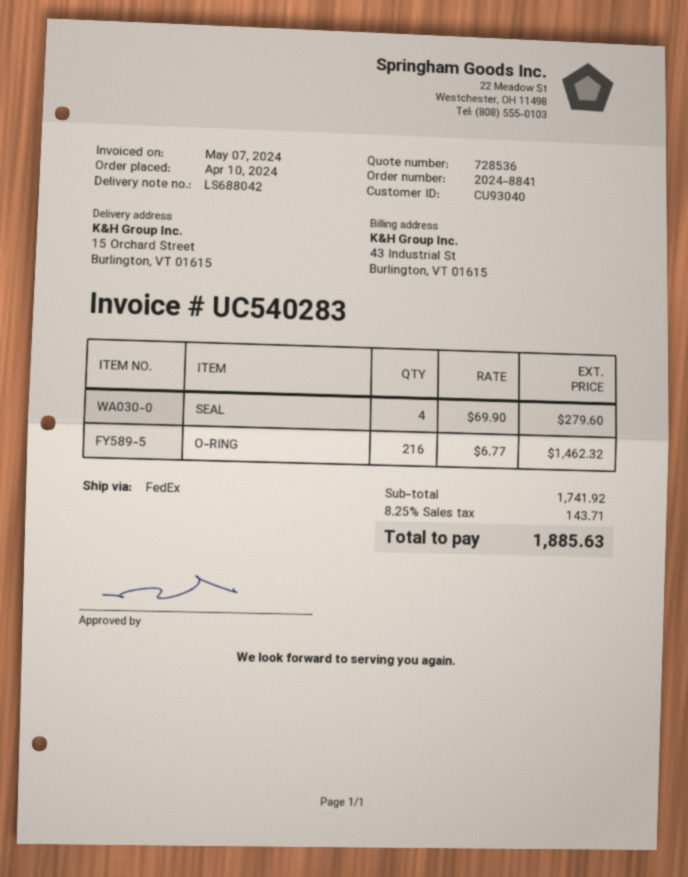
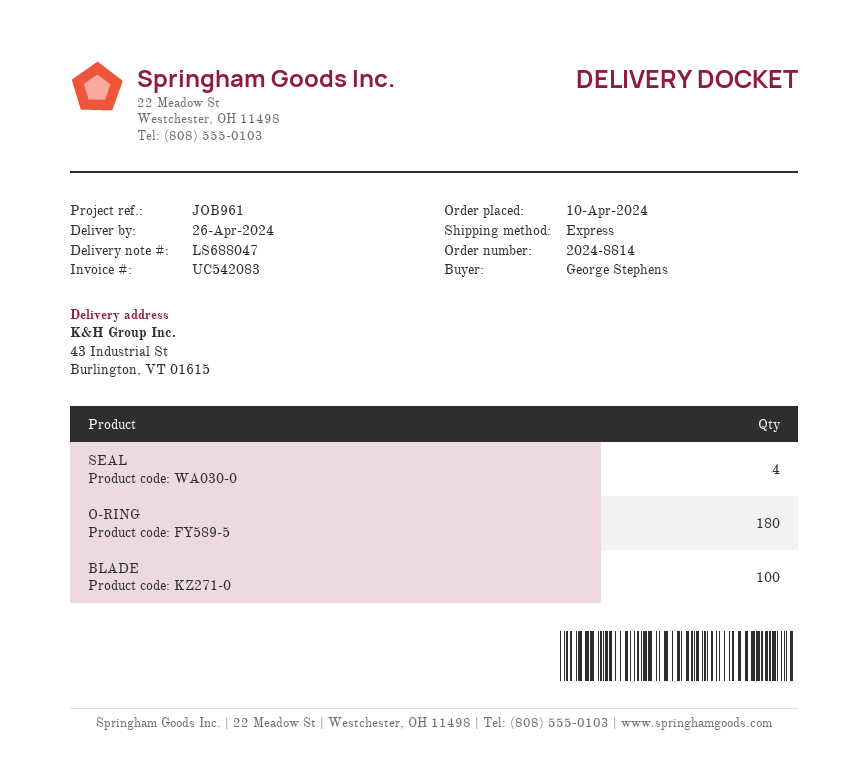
order number: 2024-8841 -> 2024-8814
delivery note number: LS688042 -> LS688047
invoice number: UC540283 -> UC542083
shipping method: FedEx -> express
ship to: 15 Orchard Street, Burlington, VT 01615 -> 43 Industrial St, Burlington, VT 01615
O-RING: 216 -> 180
BLADE: none -> 100

